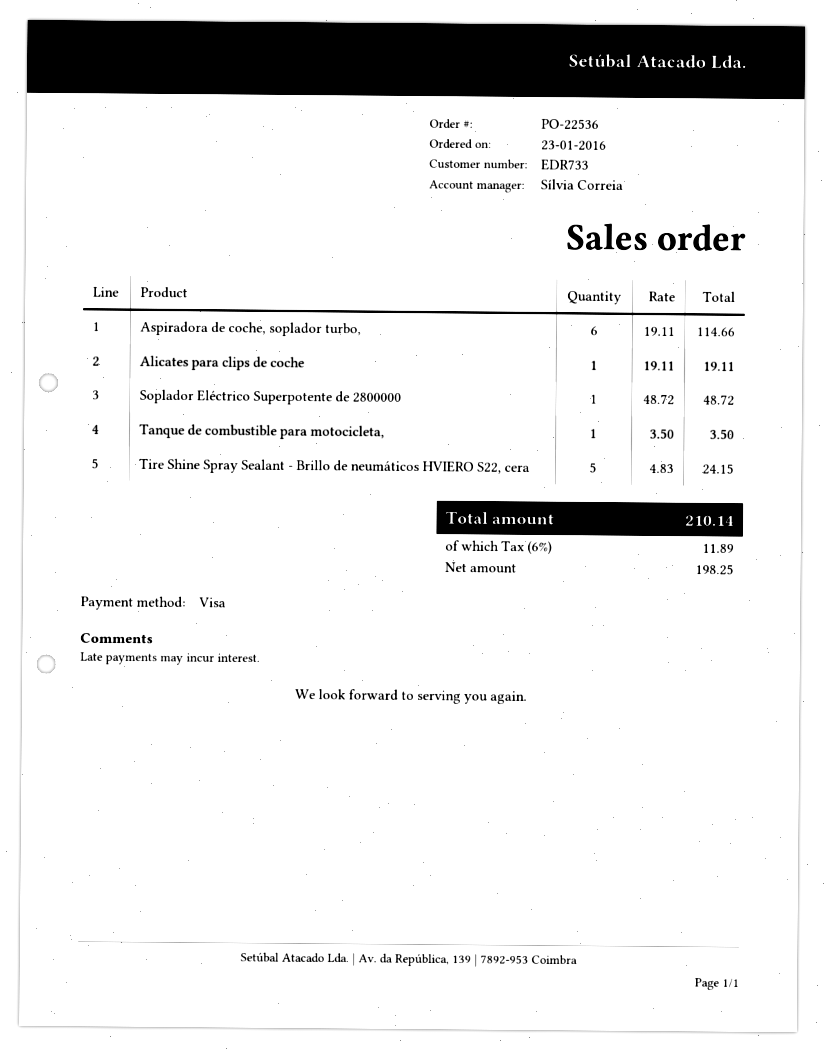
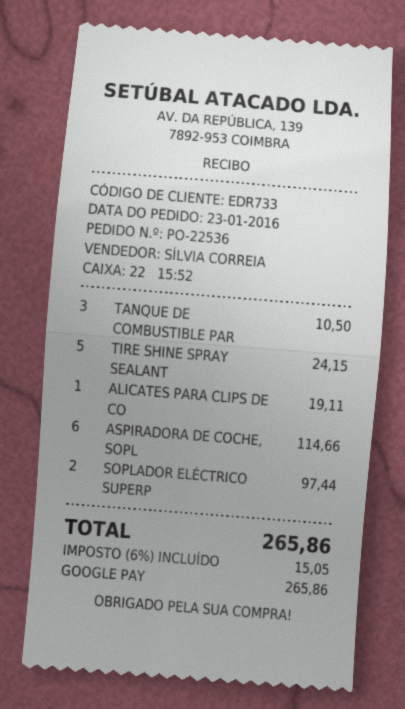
payment method: Visa -> Google Pay
Soplador Eléctrico Superpotente de 2800000: 1 for 48.72 -> 2 for 97.44
Tanque de combustible para motocicleta,: 1 for 3.50 -> 3 for 10.50
tax: 6% = 11.89 -> 6% = 15.05
total: 210.14 -> 265.86

